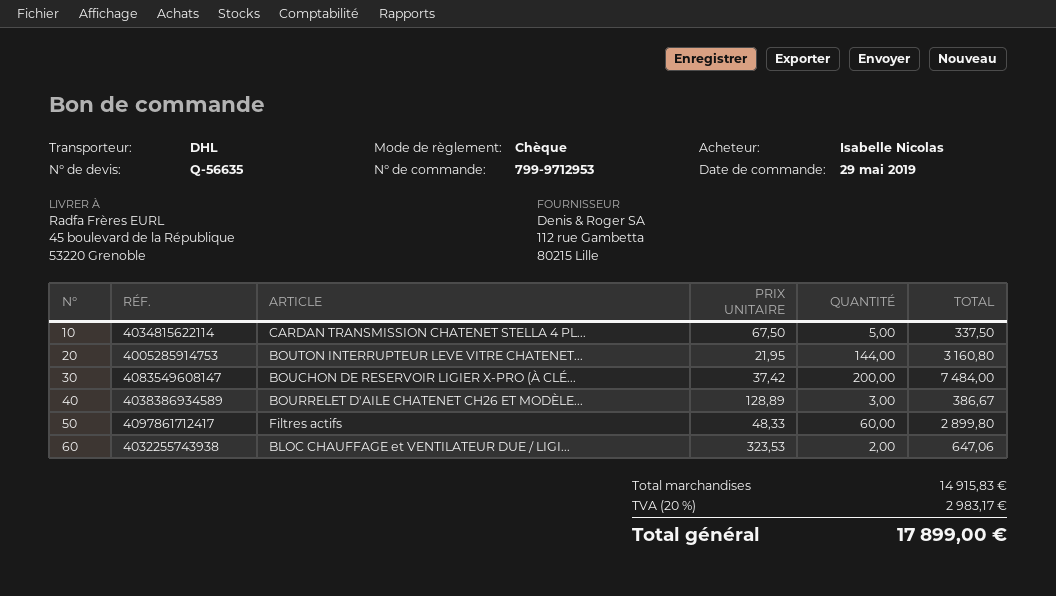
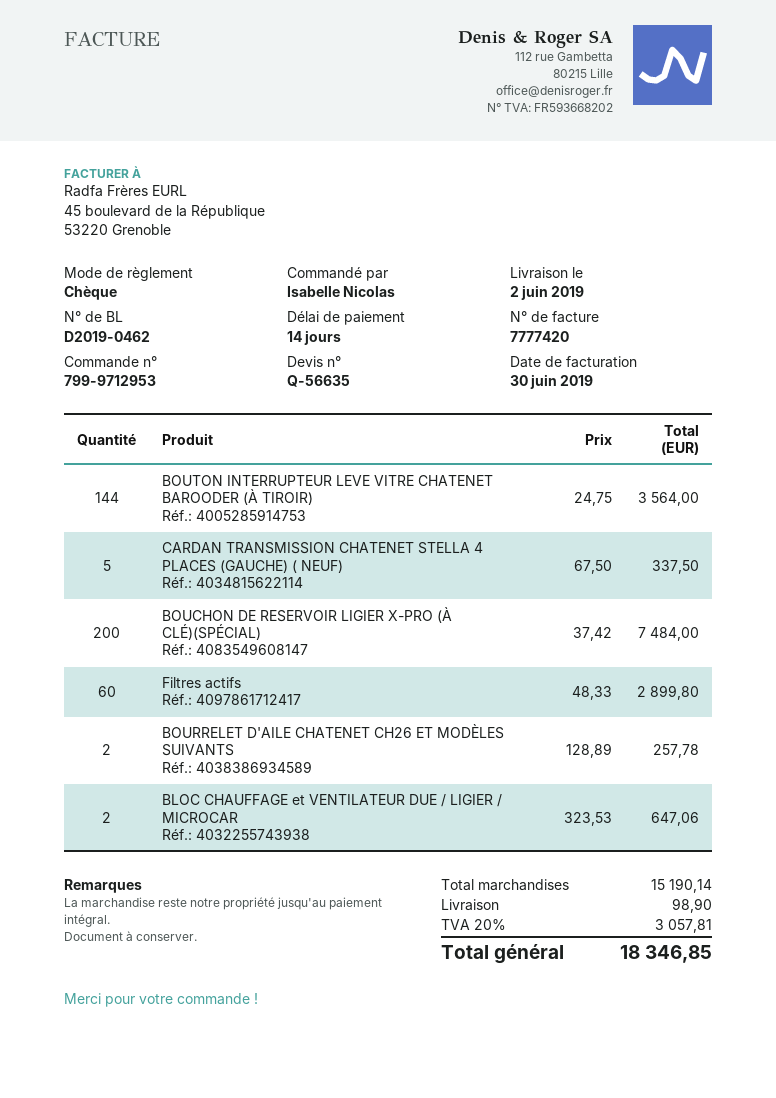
BOUTON INTERRUPTEUR LEVE VITRE CHATENET...: 144 x 21.95 = 3160.80 -> 144 x 24.75 = 3564.00
BOURRELET D'AILE CHATENET CH26 ET MODÈLE...: 3 x 128.89 = 386.67 -> 2 x 128.89 = 257.78
subtotal: 14915.83 -> 15190.14
shipping: none -> 98.90
tax: 20% = 2983.17 -> 20% = 3057.81
total: 17899.00 -> 18346.85

